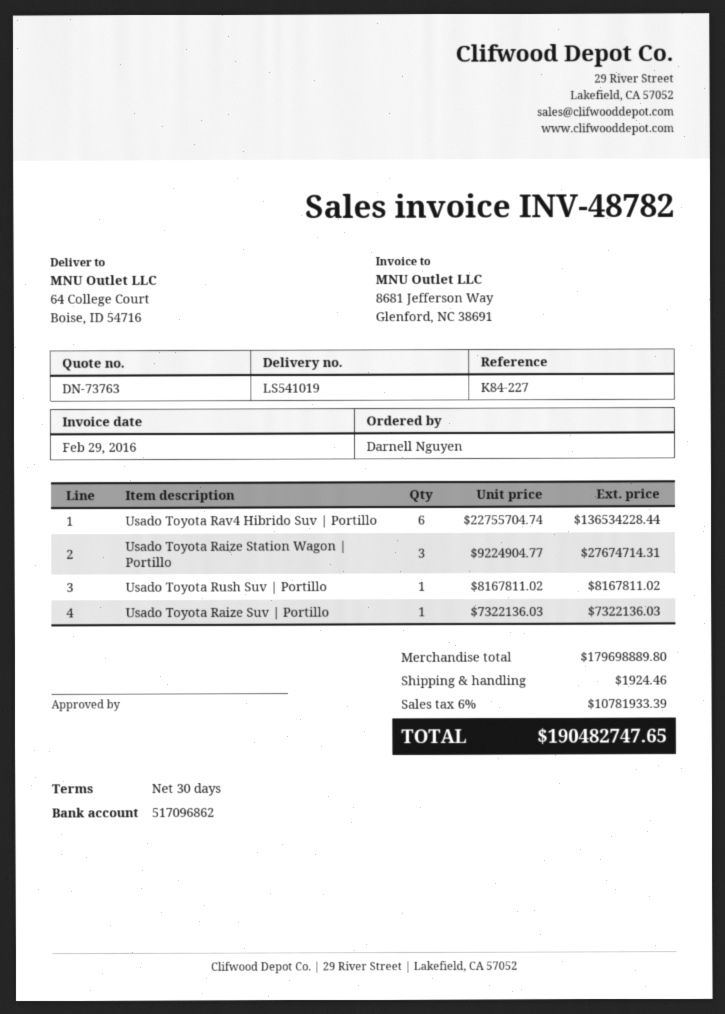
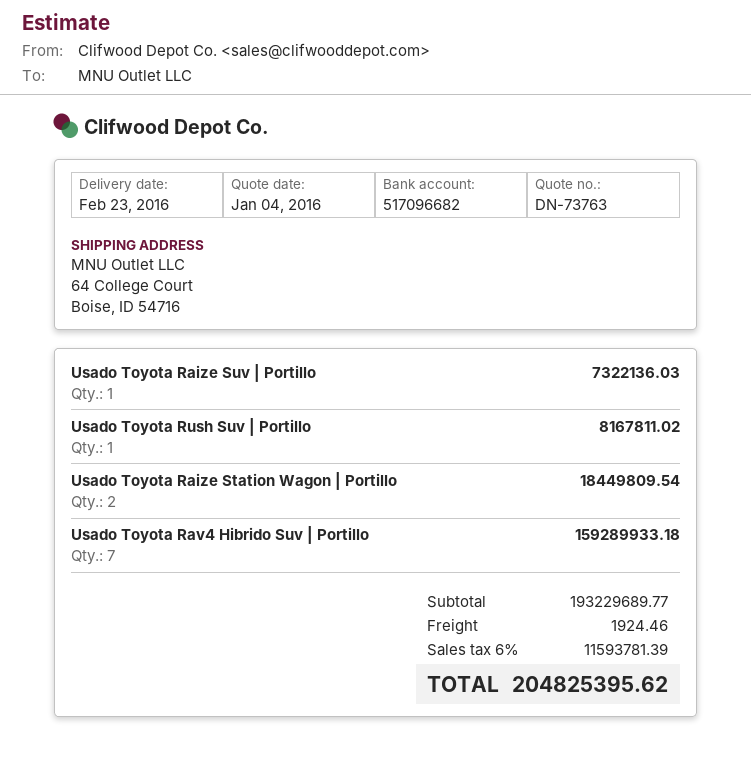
bank account: 517096862 -> 517096682
Usado Toyota Rav4 Hibrido Suv | Portillo: 6 for 136534228.44 -> 7 for 159289933.18
Usado Toyota Raize Station Wagon | Portillo: 3 for 27674714.31 -> 2 for 18449809.54
subtotal: 179698889.80 -> 193229689.77
tax: 6% = 10781933.39 -> 6% = 11593781.39
total: 190482747.65 -> 204825395.62

